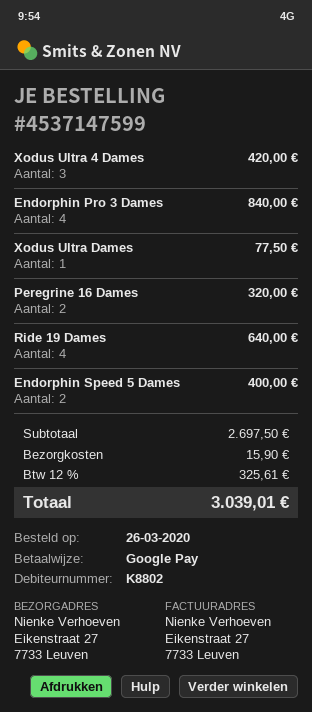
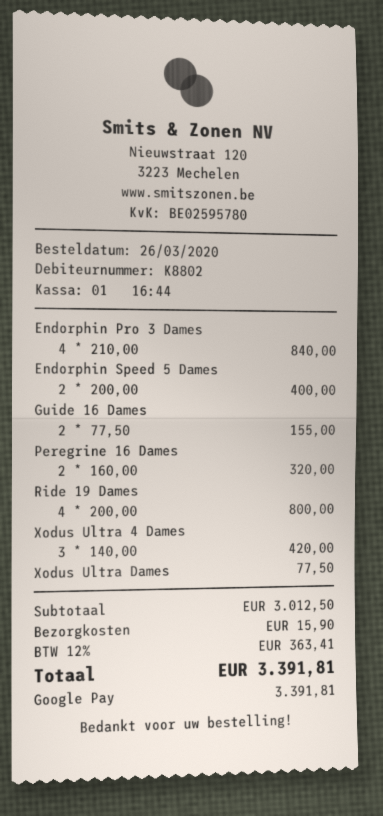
Ride 19 Dames: 4 for 640.00 -> 4 for 800.00
Guide 16 Dames: none -> 2 for 155.00
subtotal: 2697.50 -> 3012.50
tax: 12% = 325.61 -> 12% = 363.41
total: 3039.01 -> 3391.81

